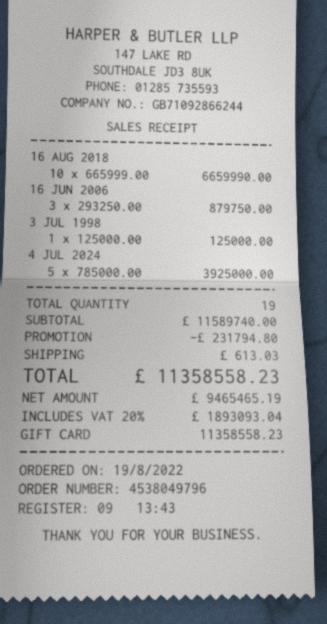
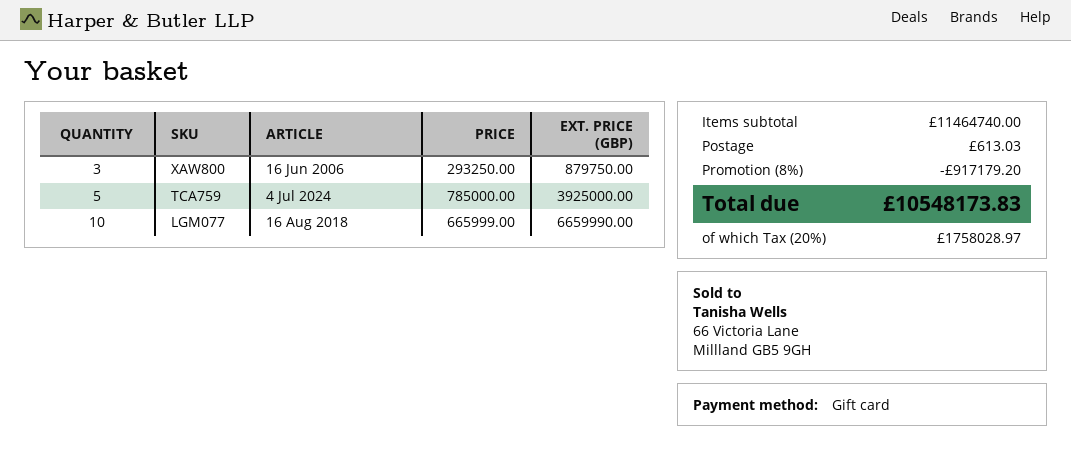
3 JUL 1998: 1 x 125000.00 = 125000.00 -> none
subtotal: 11589740.00 -> 11464740.00
discount: 231794.80 -> 917179.20
tax: 20% = 1893093.04 -> 20% = 1758028.97
total: 11358558.23 -> 10548173.83

